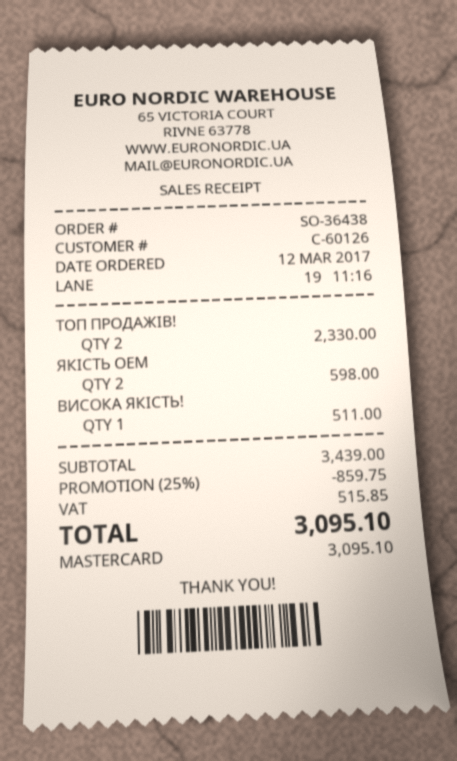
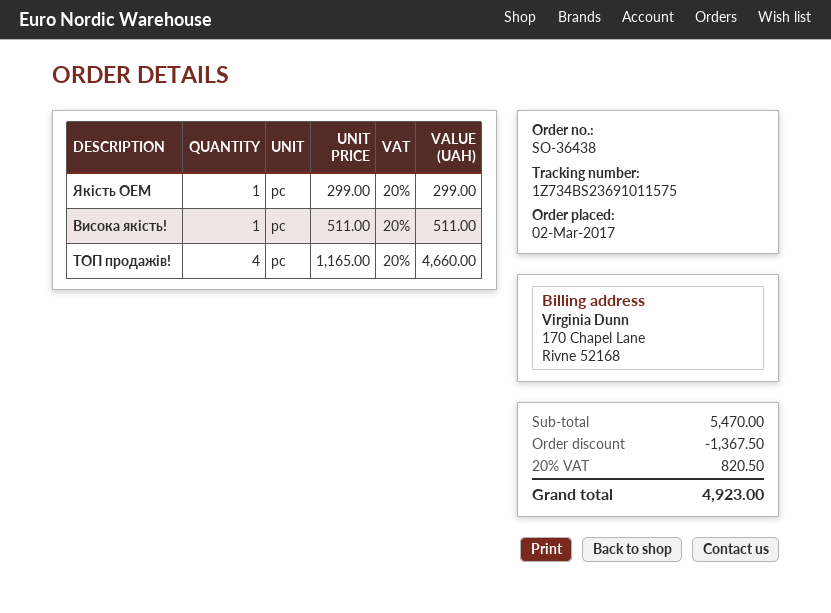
order date: 2017-03-12 -> 2017-03-02
ТОП ПРОДАЖІВ!: 2 for 2330.00 -> 4 for 4660.00
ЯКІСТЬ OEM: 2 for 598.00 -> 1 for 299.00
subtotal: 3439.00 -> 5470.00
discount: 859.75 -> 1367.50
tax: 515.85 -> 820.50
total: 3095.10 -> 4923.00

